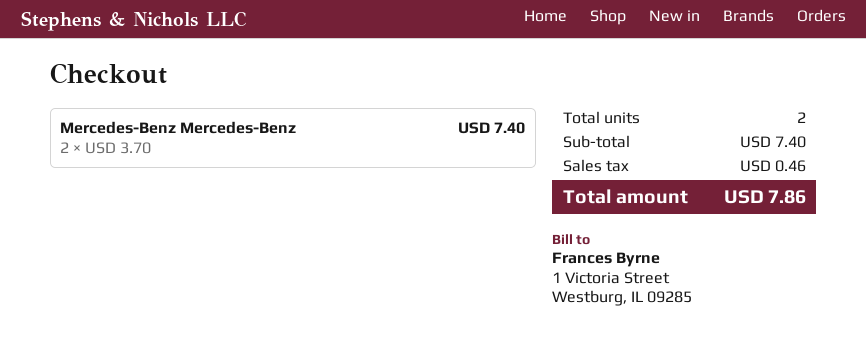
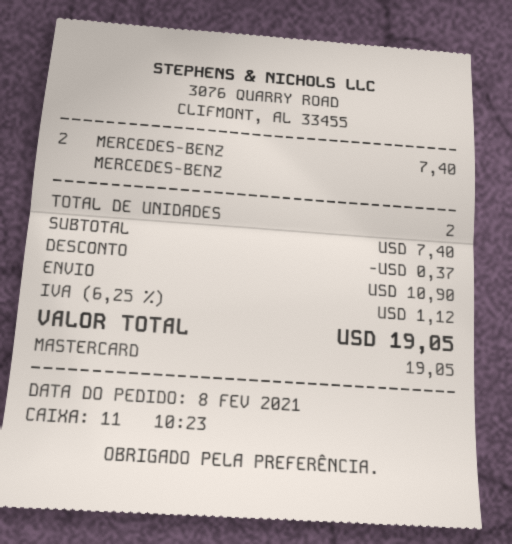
discount: none -> 0.37
shipping: none -> 10.90
tax: 0.46 -> 1.12
total: 7.86 -> 19.05

